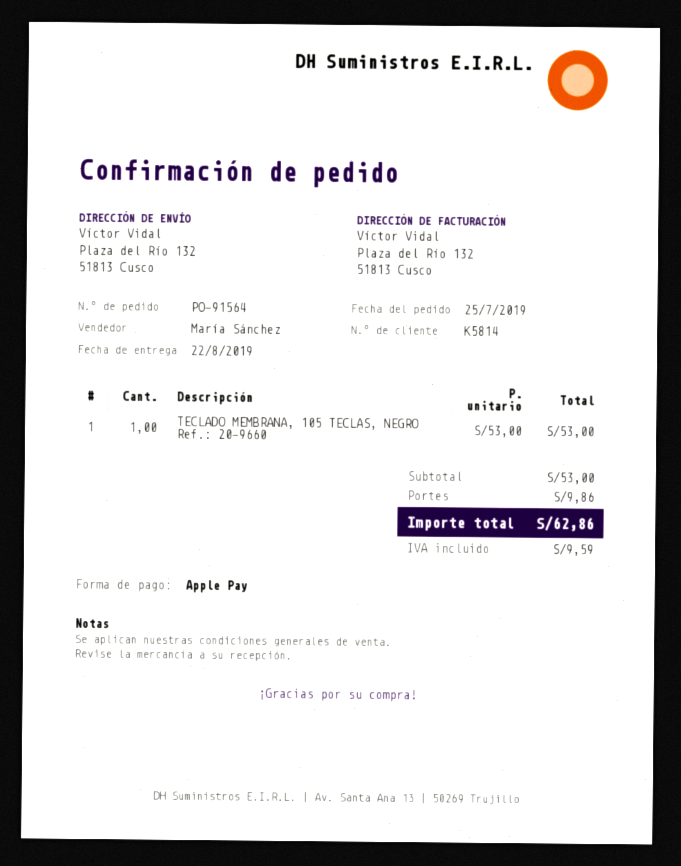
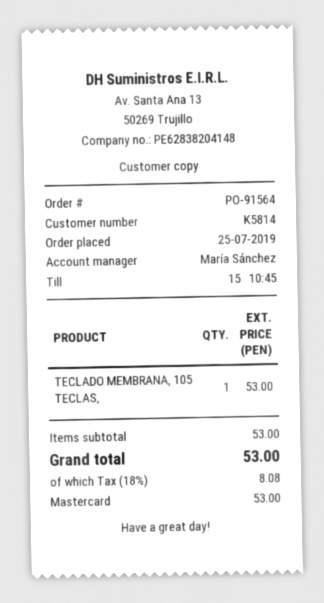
payment method: Apple Pay -> Mastercard
shipping: 9.86 -> none
tax: 9.59 -> 8.08
total: 62.86 -> 53.00

